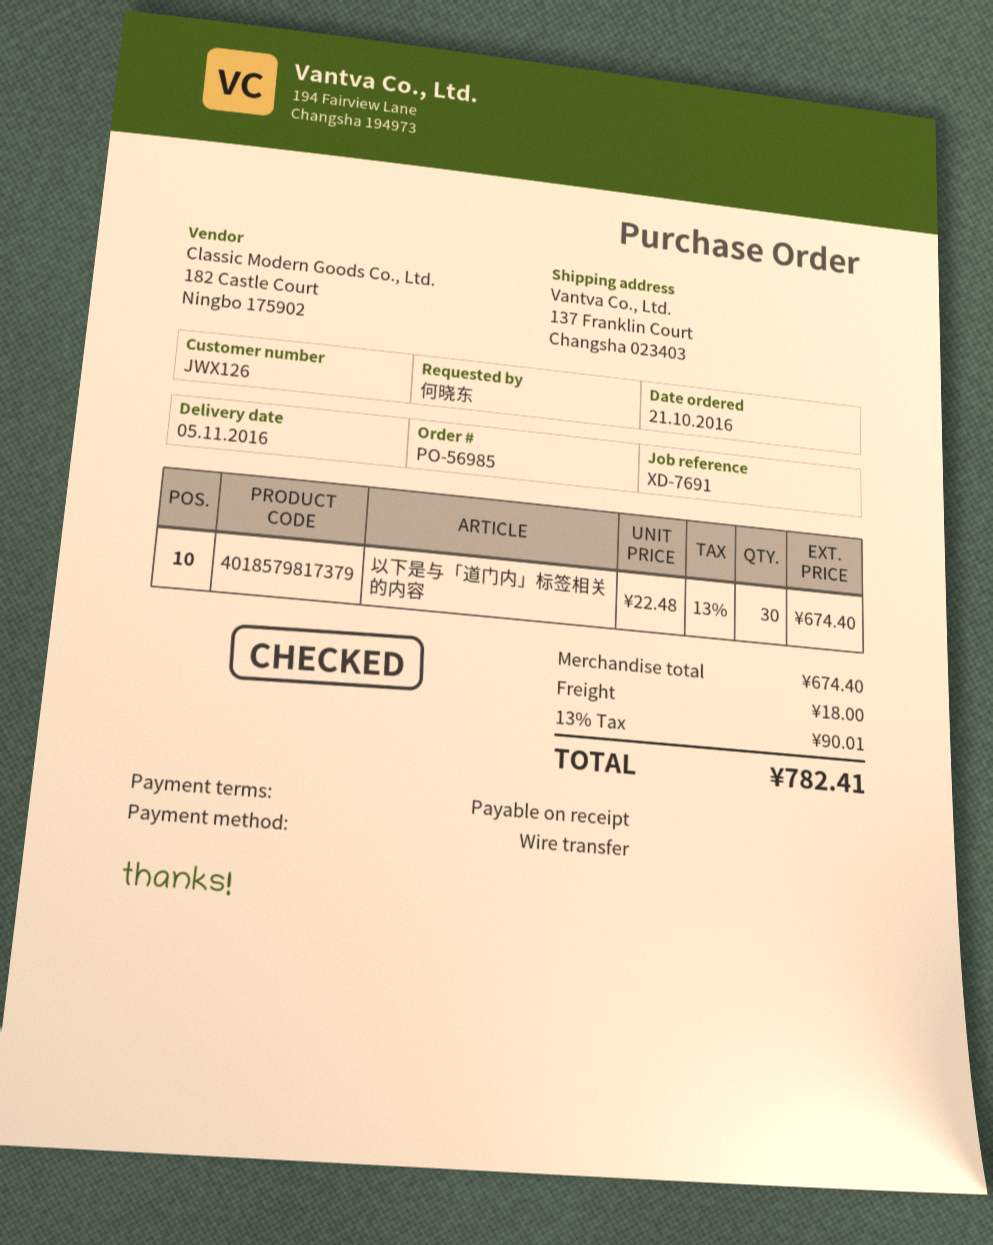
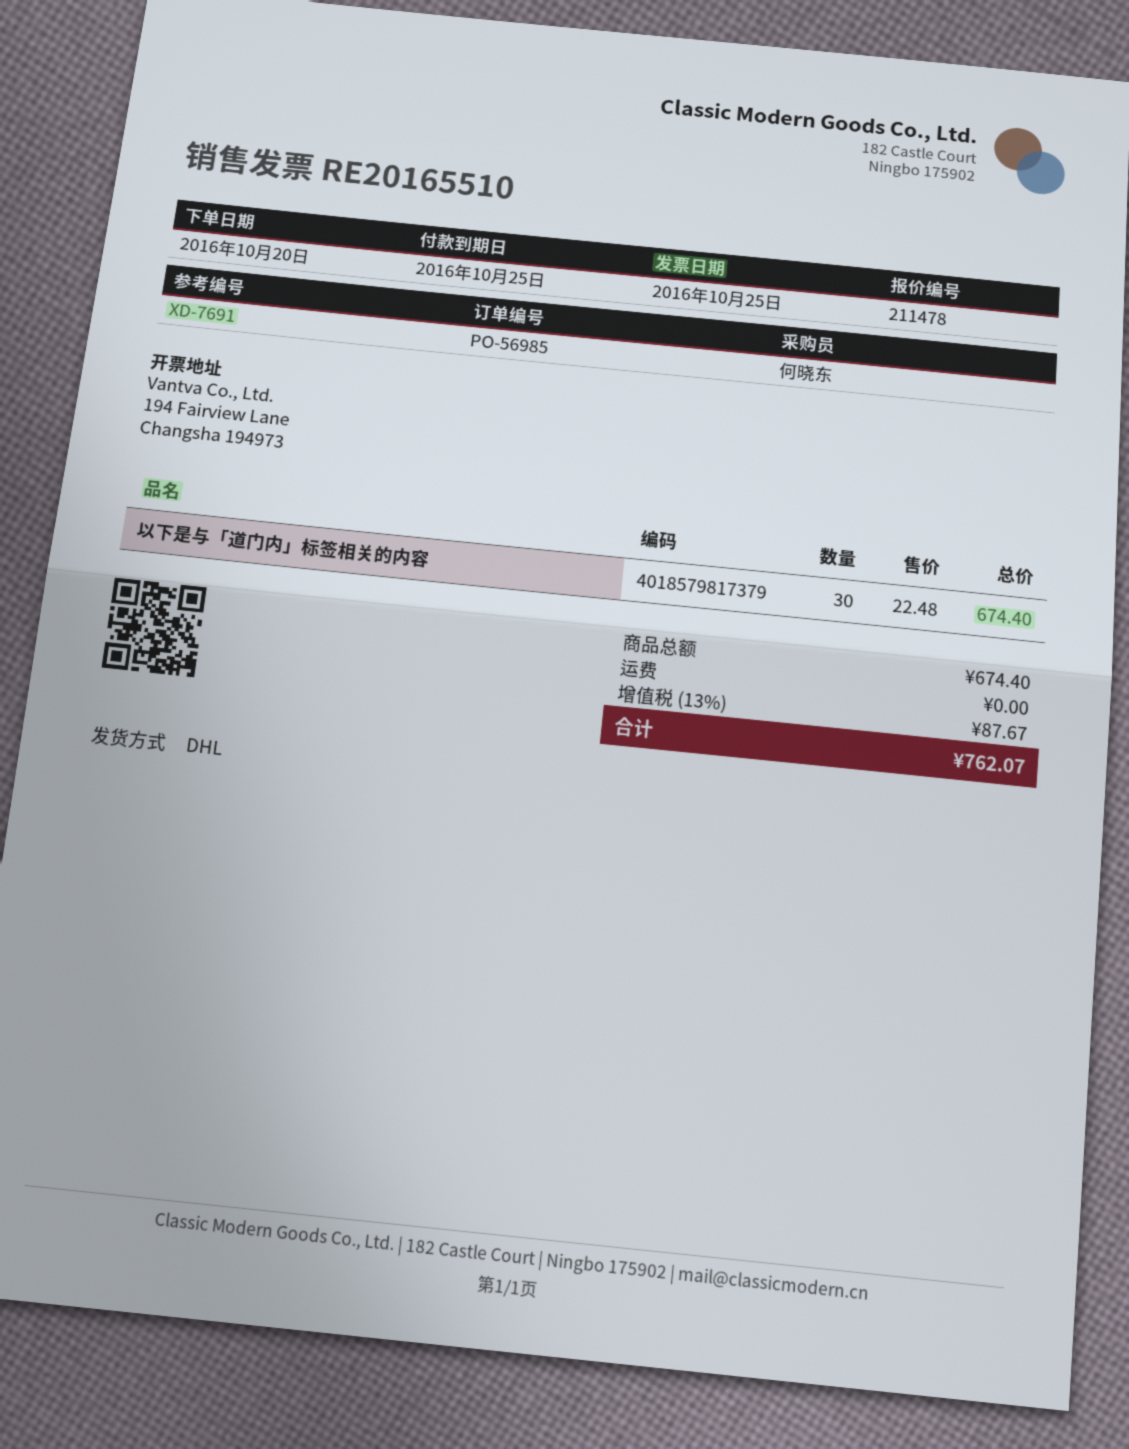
order date: 2016-10-21 -> 2016-10-20
shipping: 18.00 -> 0.00
tax: 13% = 90.01 -> 13% = 87.67
total: 782.41 -> 762.07

